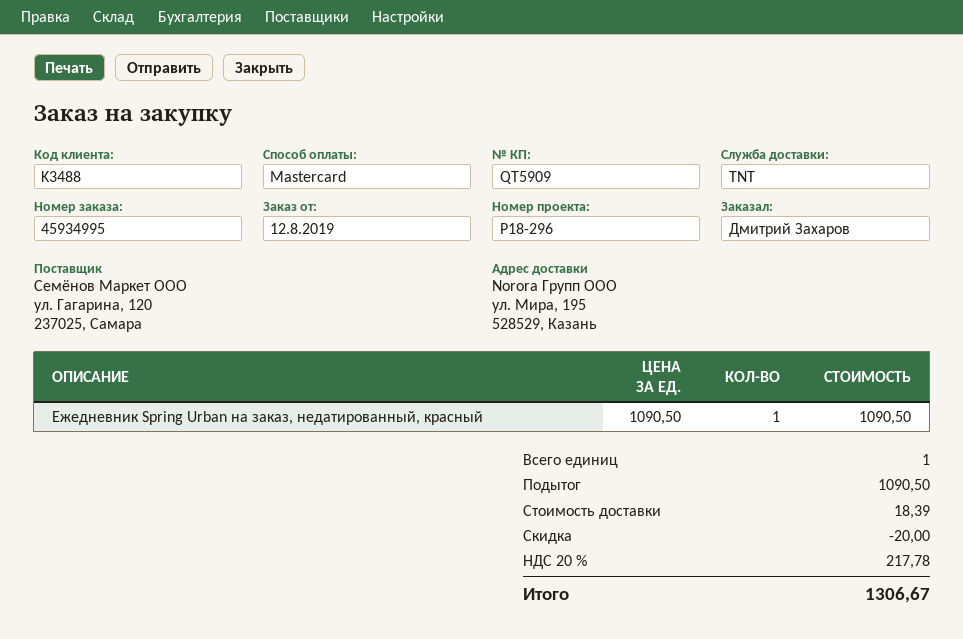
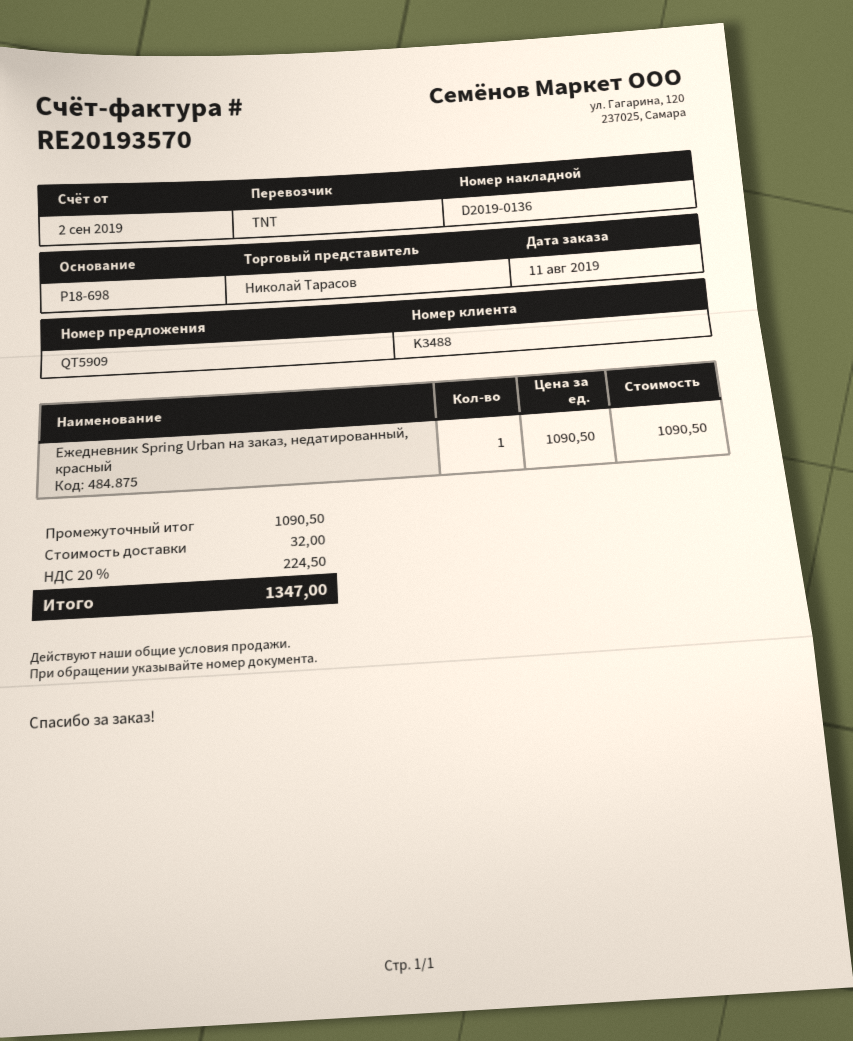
order date: 2019-08-12 -> 2019-08-11
reference: P18-296 -> P18-698
discount: 20.00 -> none
shipping: 18.39 -> 32.00
tax: 20% = 217.78 -> 20% = 224.50
total: 1306.67 -> 1347.00

